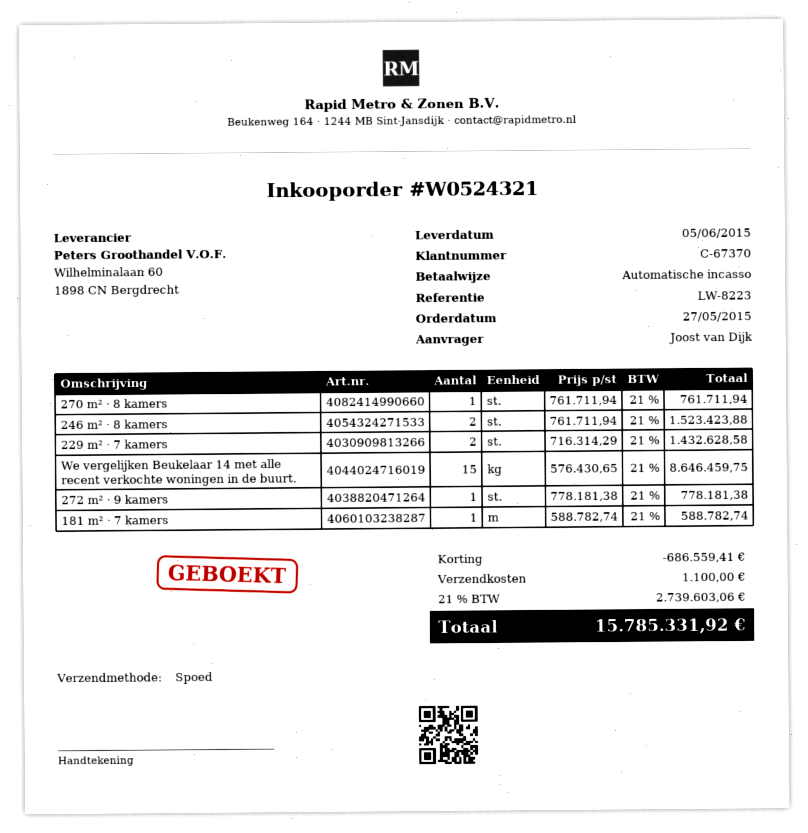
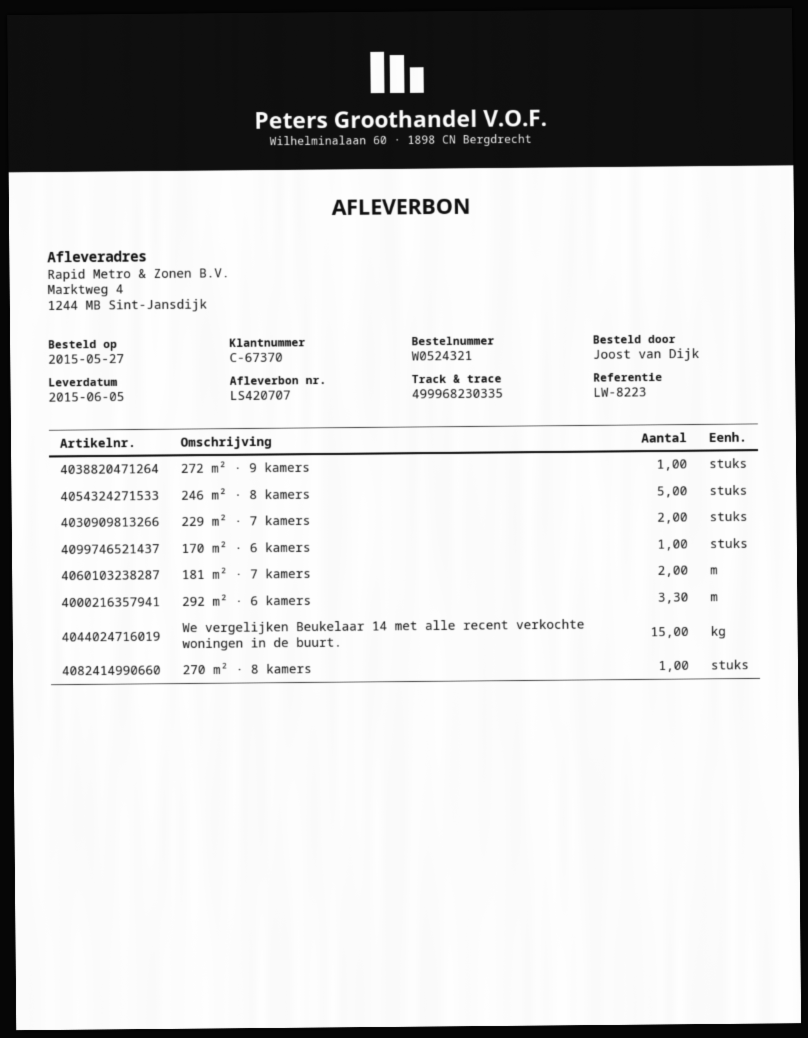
246 m² · 8 kamers: 2 -> 5
181 m² · 7 kamers: 1 -> 2
170 m² · 6 kamers: none -> 1
292 m² · 6 kamers: none -> 3.3

